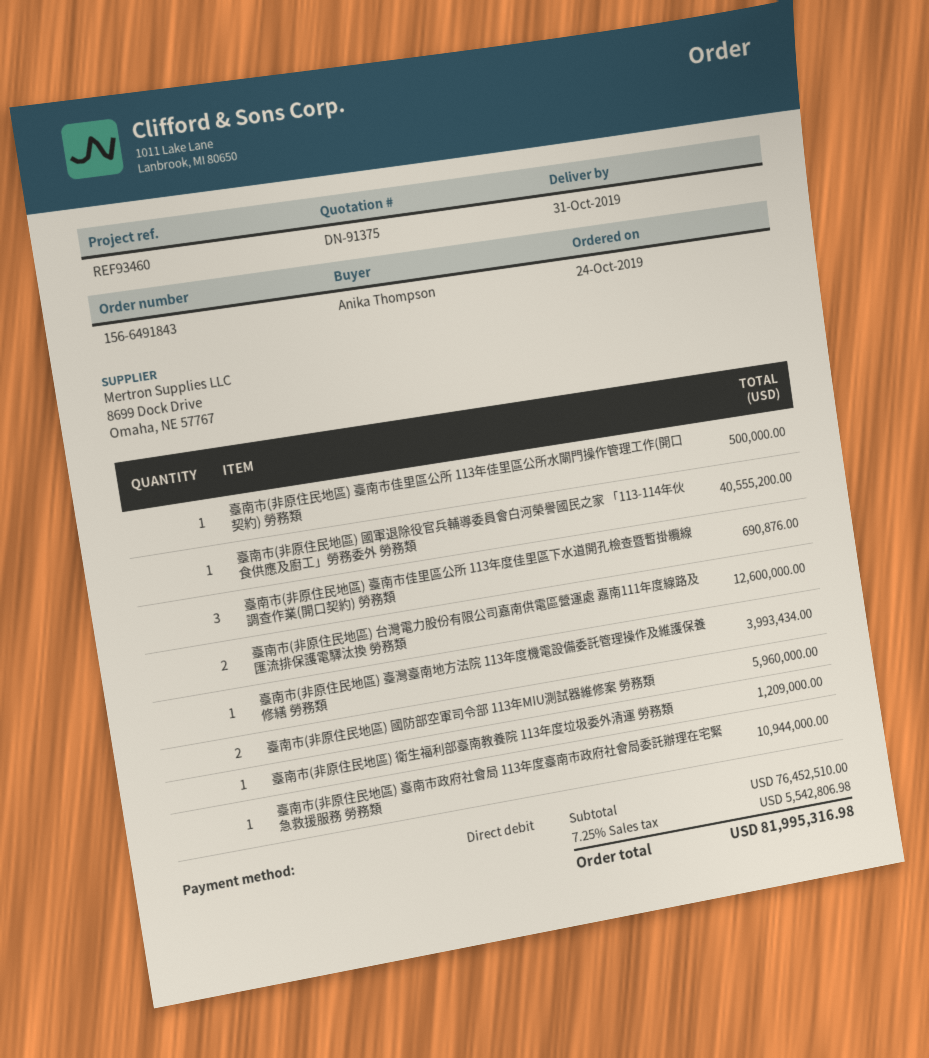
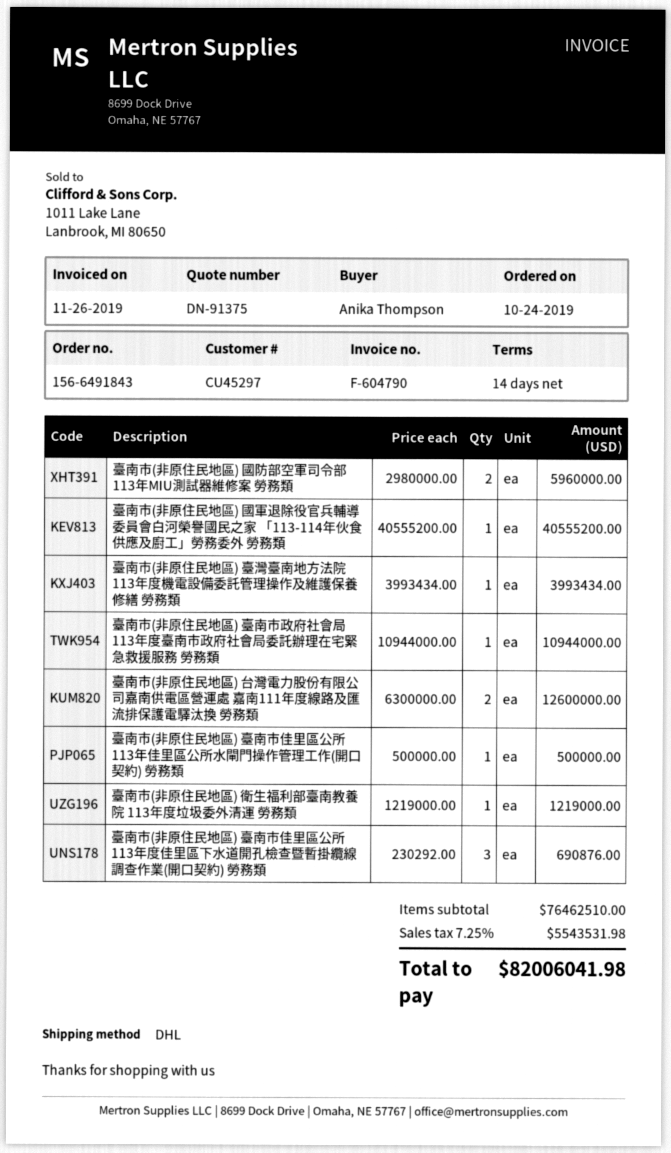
臺南市(非原住民地區) 衛生福利部臺南教養院 113年度垃圾委外清運 勞務類: 1 for 1209000.00 -> 1 for 1219000.00
subtotal: 76452510.00 -> 76462510.00
tax: 7.25% = 5542806.98 -> 7.25% = 5543531.98
total: 81995316.98 -> 82006041.98

